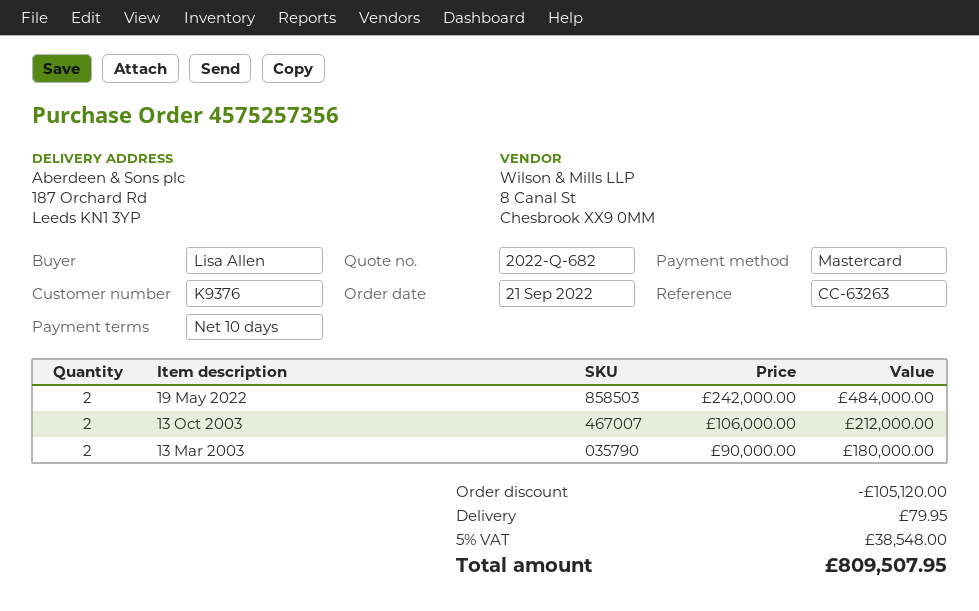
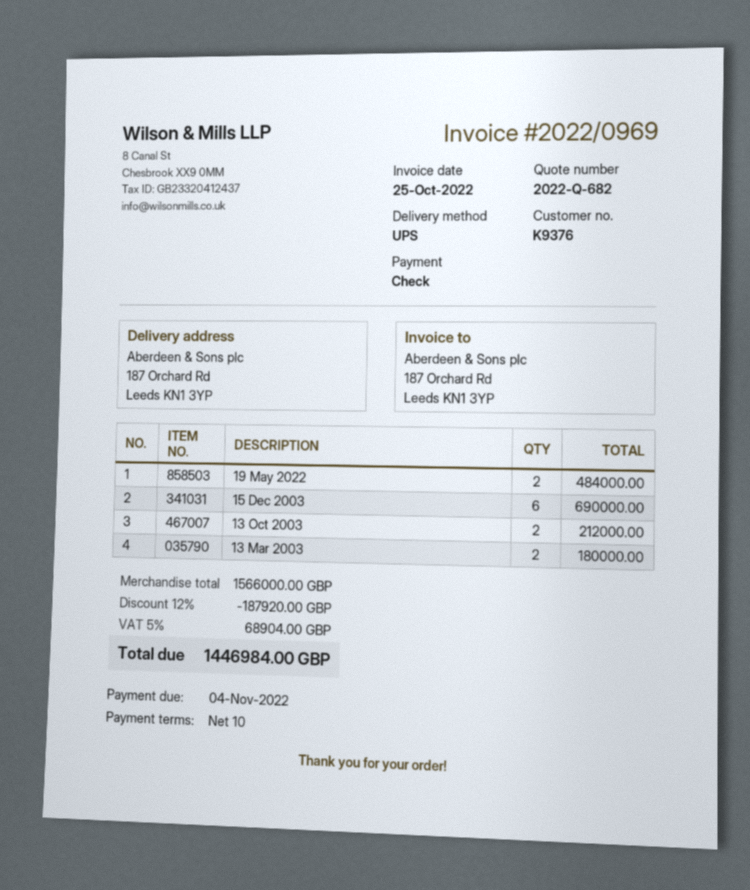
payment method: Mastercard -> cheque
15 Dec 2003: none -> 6 for 690000.00
discount: 105120.00 -> 187920.00
shipping: 79.95 -> none
tax: 5% = 38548.00 -> 5% = 68904.00
total: 809507.95 -> 1446984.00

